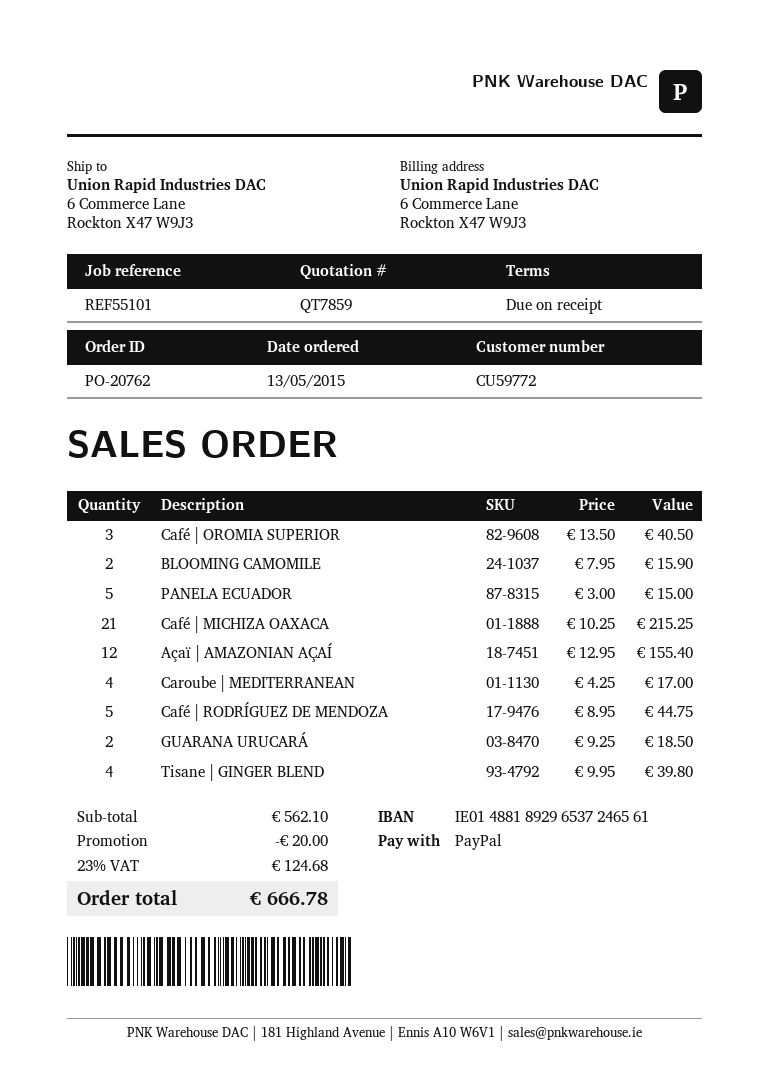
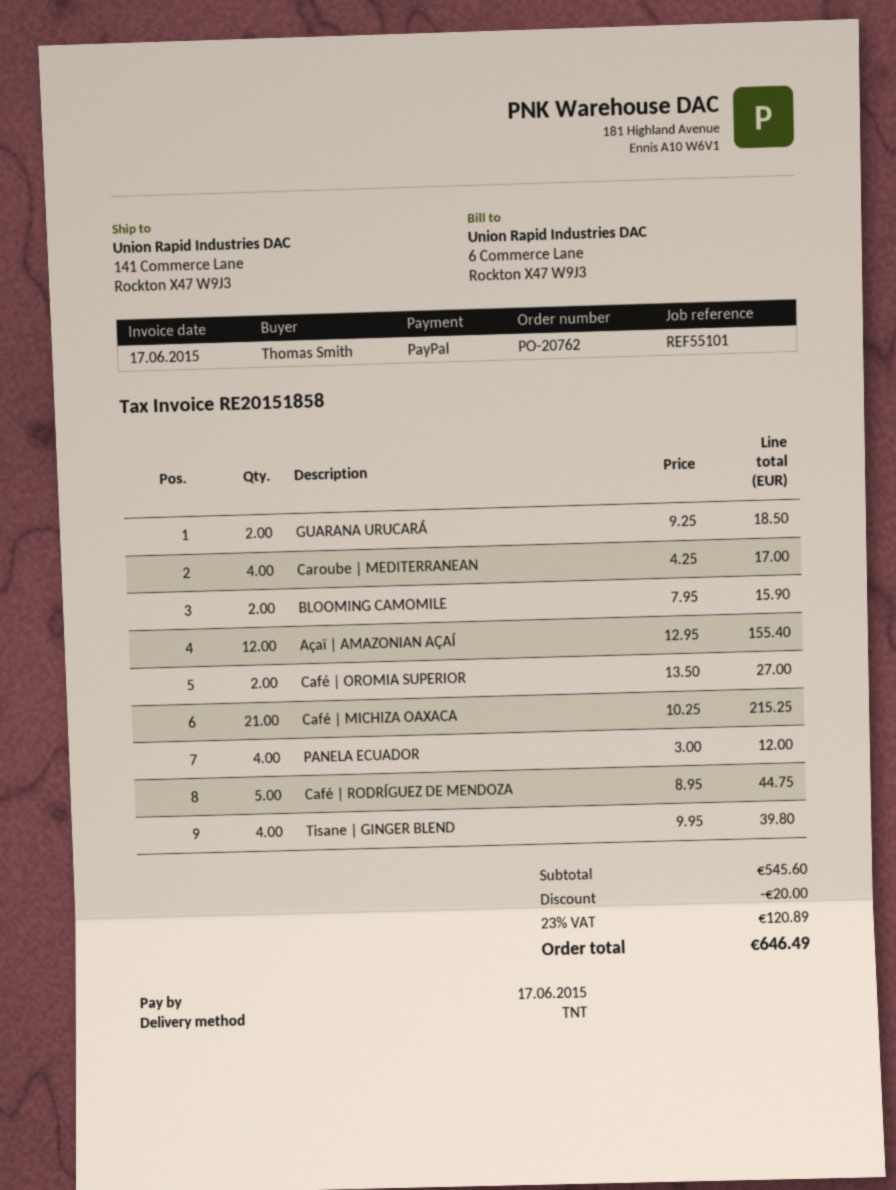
ship to: 6 Commerce Lane, Rockton X47 W9J3 -> 141 Commerce Lane, Rockton X47 W9J3
Café | OROMIA SUPERIOR: 3 x 13.50 = 40.50 -> 2 x 13.50 = 27.00
PANELA ECUADOR: 5 x 3.00 = 15.00 -> 4 x 3.00 = 12.00
subtotal: 562.10 -> 545.60
tax: 23% = 124.68 -> 23% = 120.89
total: 666.78 -> 646.49

